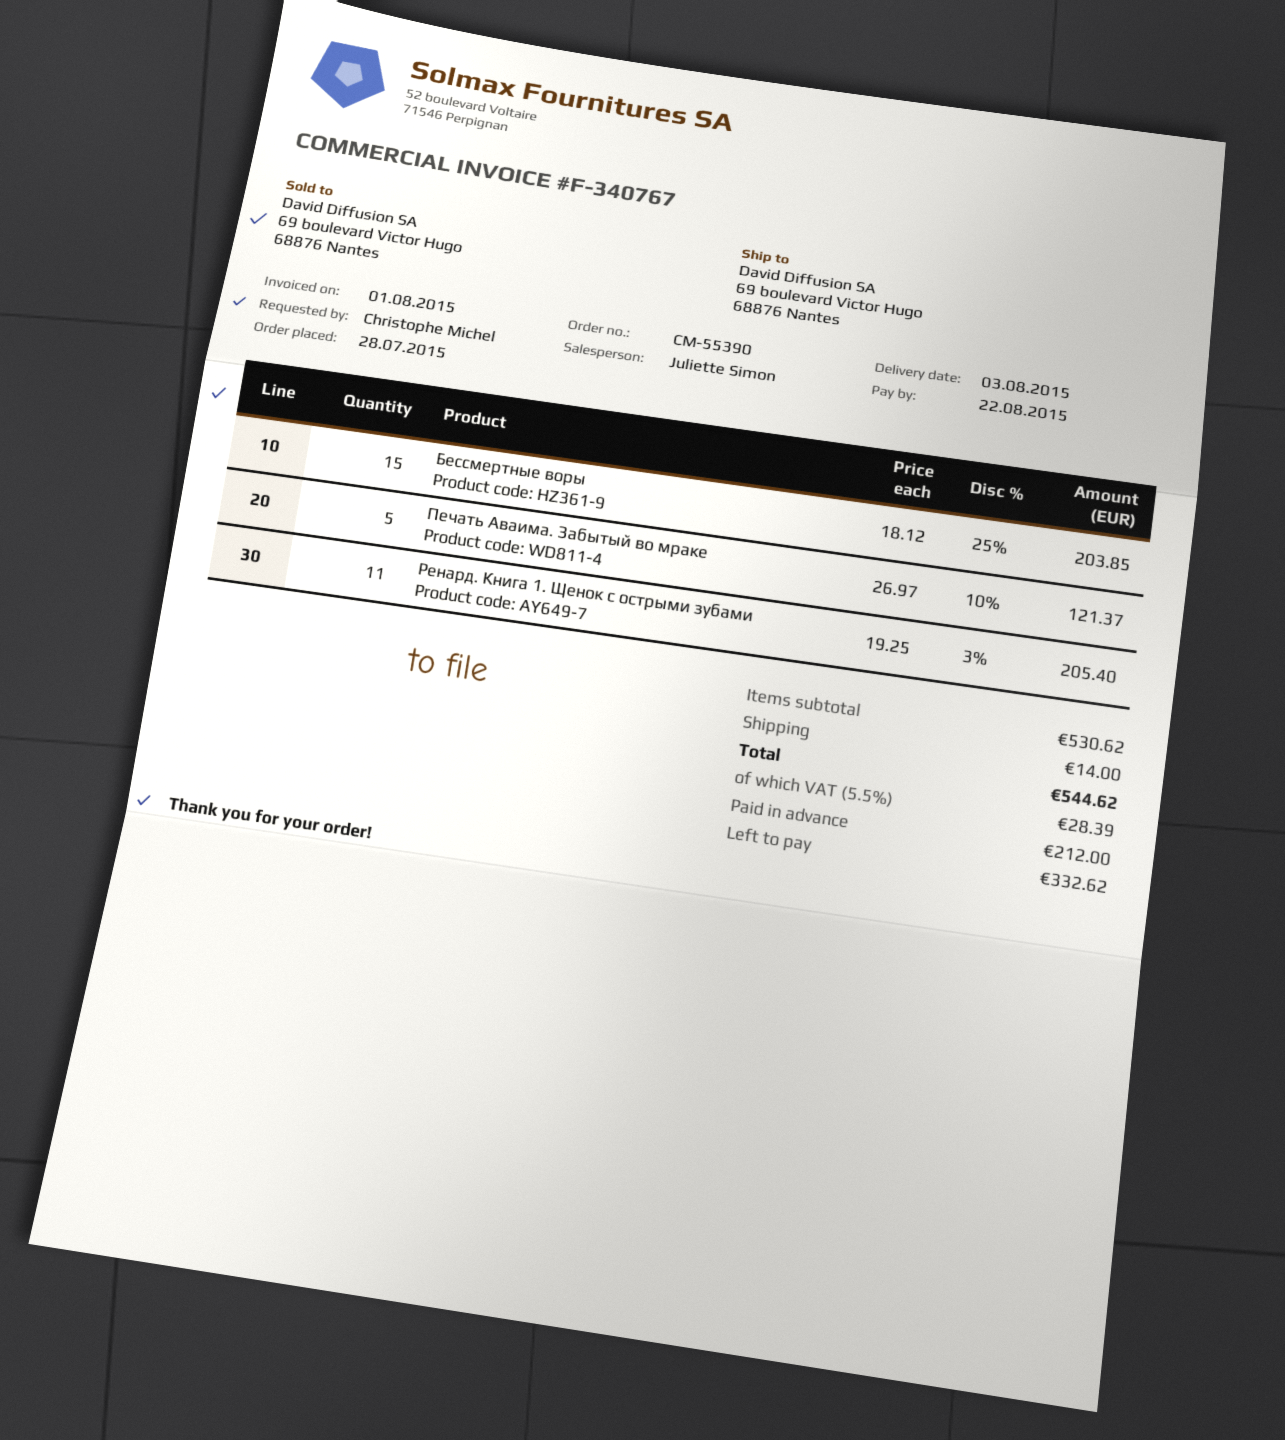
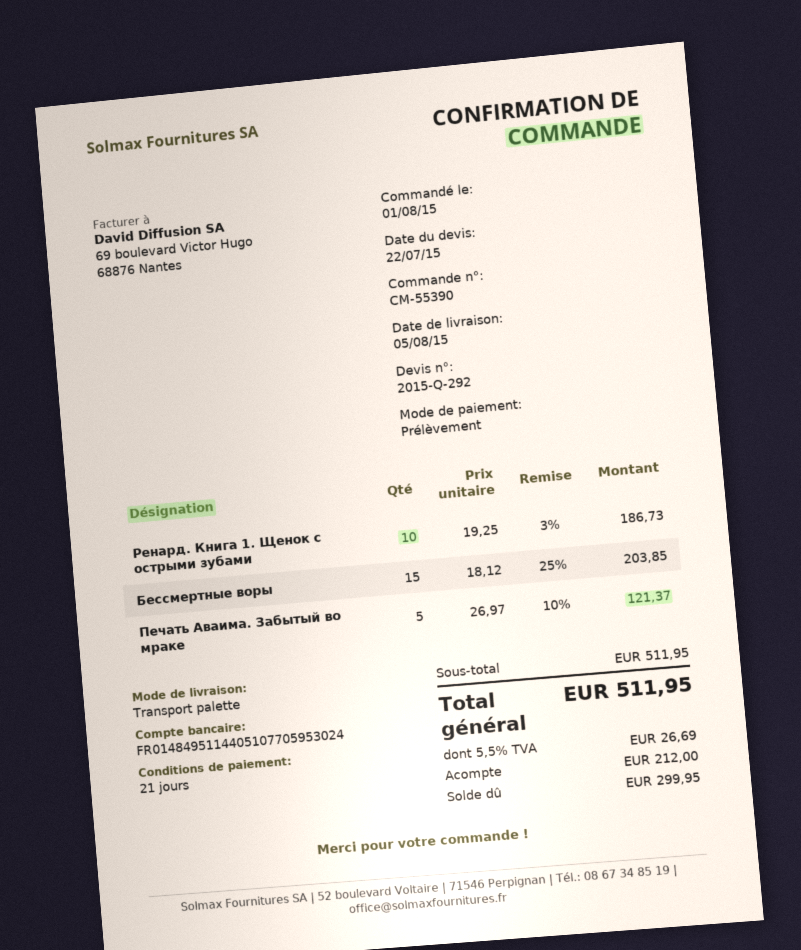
order date: 2015-07-28 -> 2015-08-01
delivery date: 2015-08-03 -> 2015-08-05
Ренард. Книга 1. Щенок с острыми зубами: 11 x 19.25 - 3% = 205.40 -> 10 x 19.25 - 3% = 186.73
subtotal: 530.62 -> 511.95
shipping: 14.00 -> none
tax: 5.5% = 28.39 -> 5.5% = 26.69
total: 544.62 -> 511.95
balance: 332.62 -> 299.95

